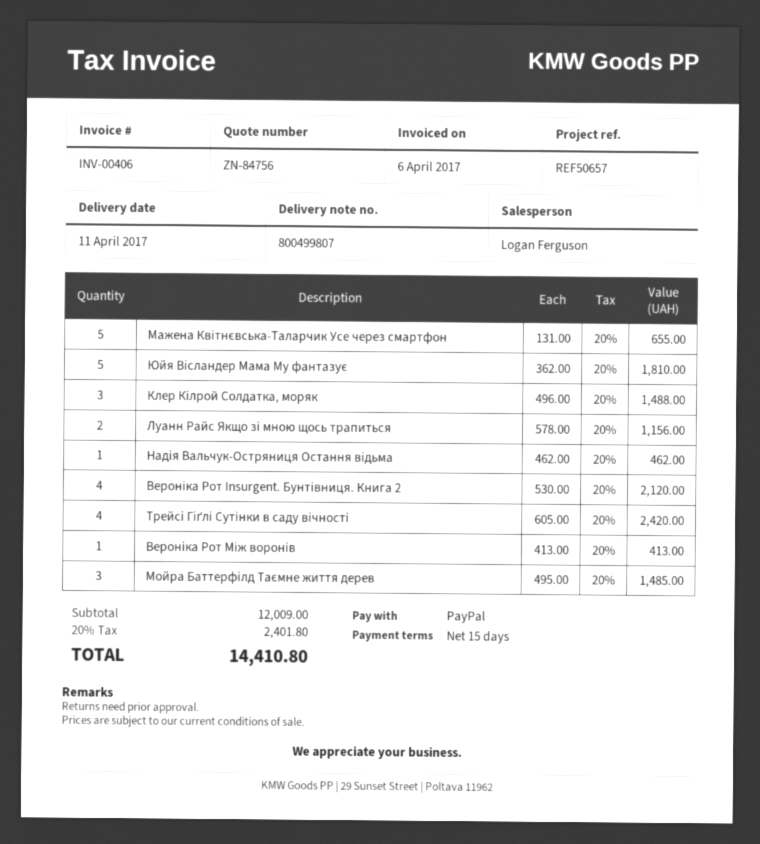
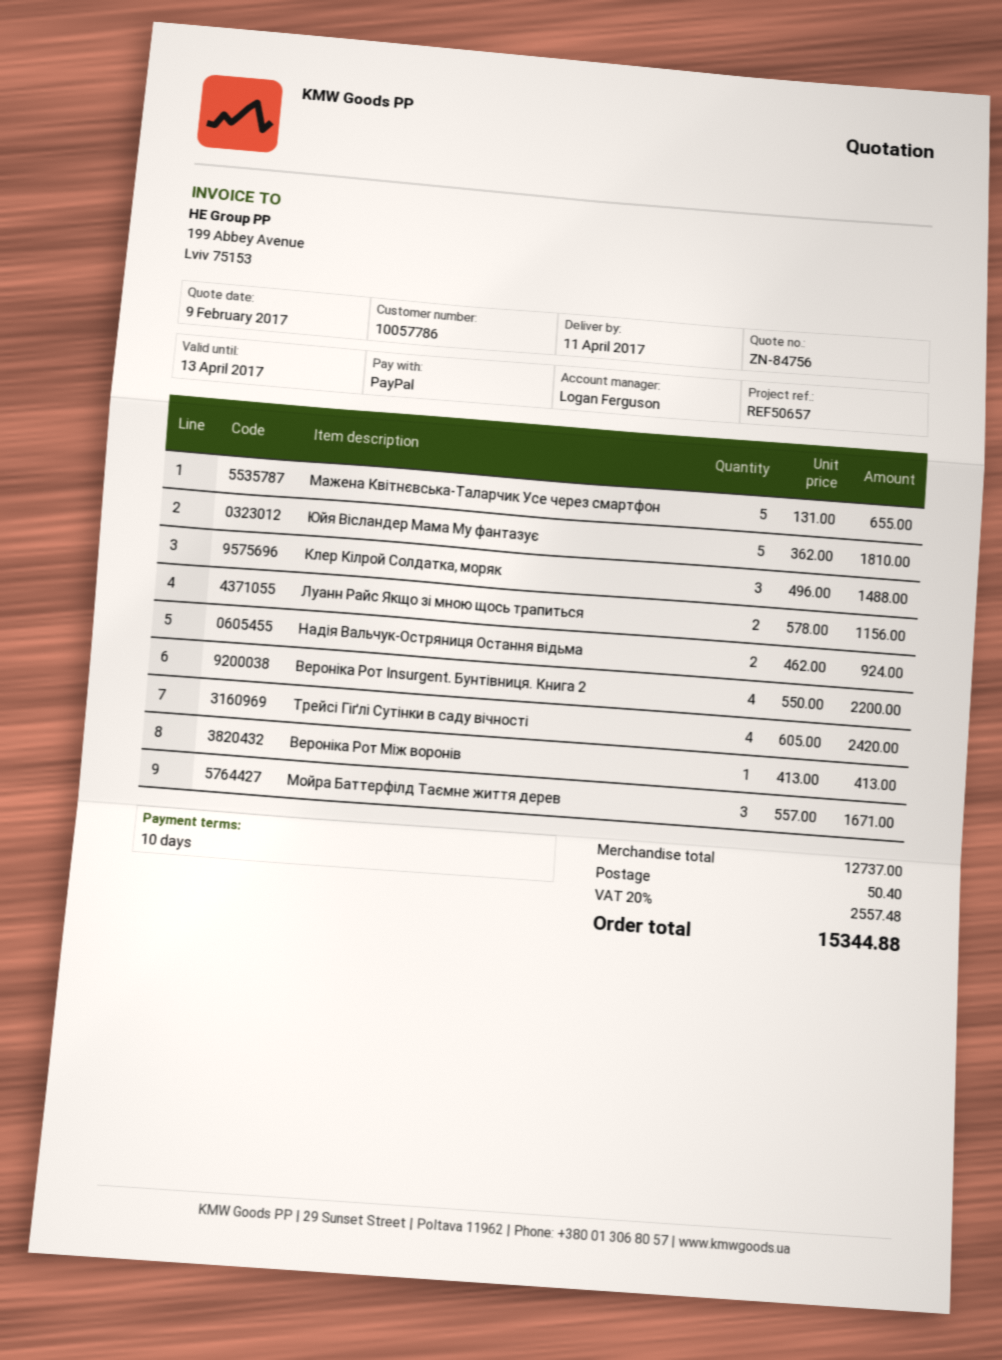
payment terms: 15 days -> 10 days
Надія Вальчук-Остряниця Остання відьма: 1 x 462.00 = 462.00 -> 2 x 462.00 = 924.00
Вероніка Рот Insurgent. Бунтівниця. Книга 2: 4 x 530.00 = 2120.00 -> 4 x 550.00 = 2200.00
Мойра Баттерфілд Таємне життя дерев: 3 x 495.00 = 1485.00 -> 3 x 557.00 = 1671.00
subtotal: 12009.00 -> 12737.00
shipping: none -> 50.40
tax: 20% = 2401.80 -> 20% = 2557.48
total: 14410.80 -> 15344.88

